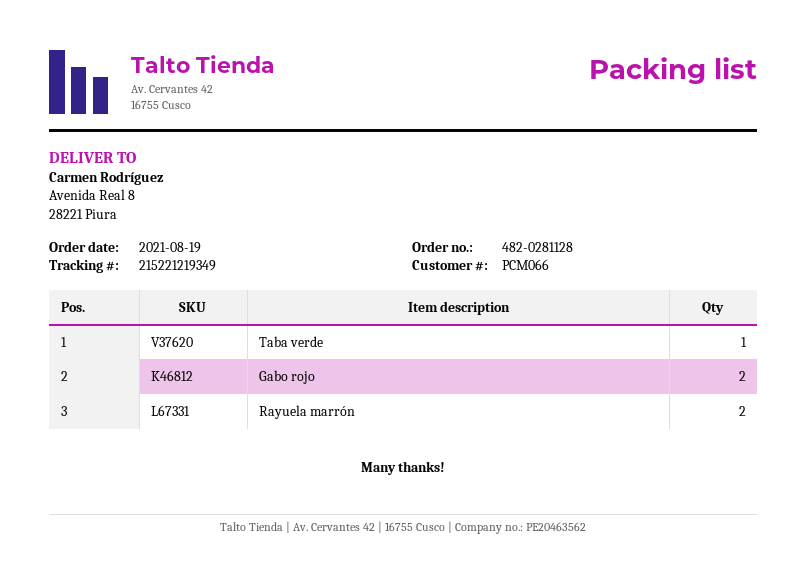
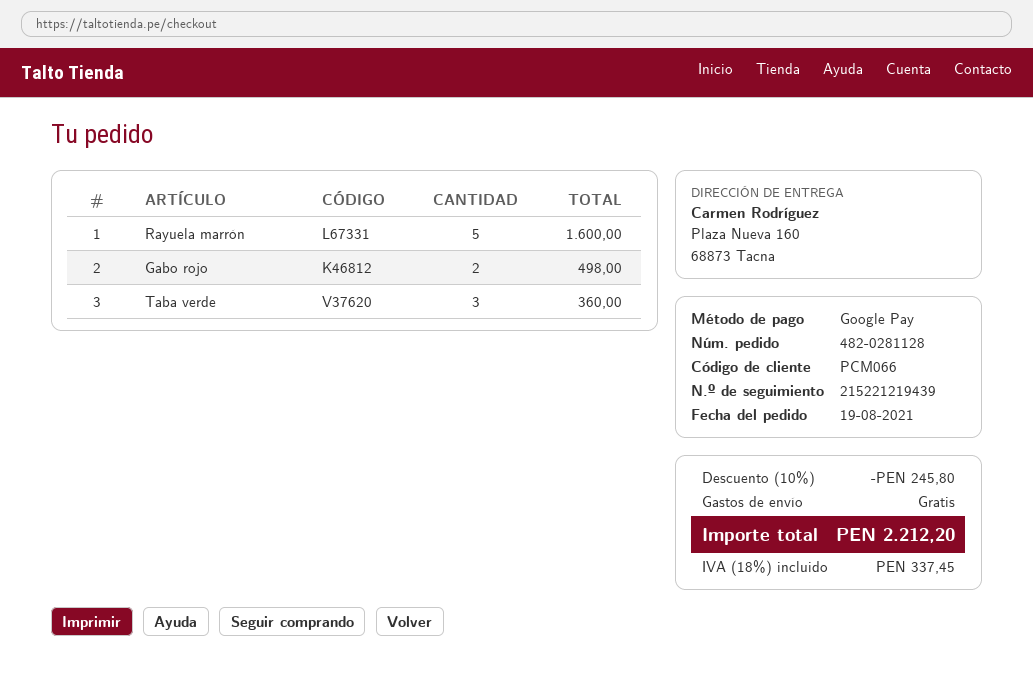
tracking number: 215221219349 -> 215221219439
ship to: Avenida Real 8, 28221 Piura -> Plaza Nueva 160, 68873 Tacna
Taba verde: 1 -> 3
Rayuela marrón: 2 -> 5

